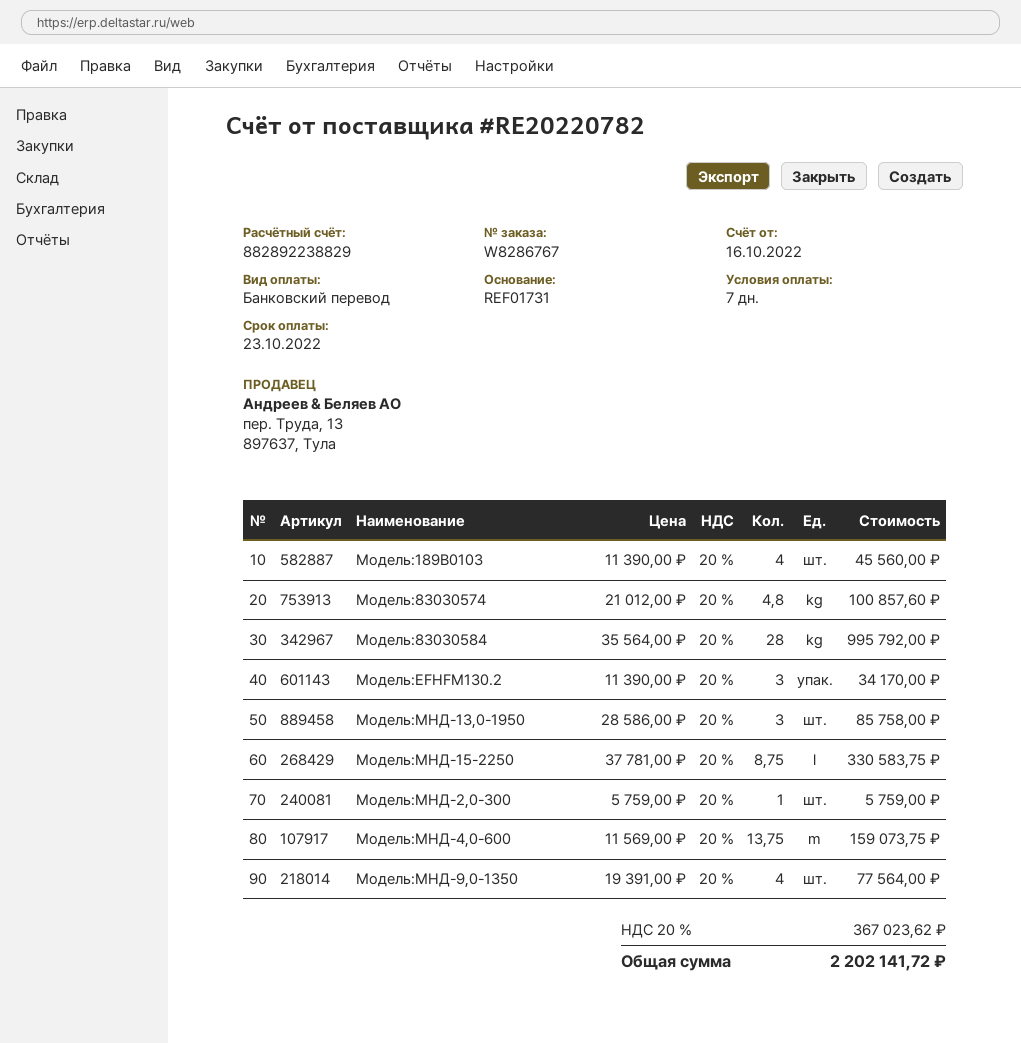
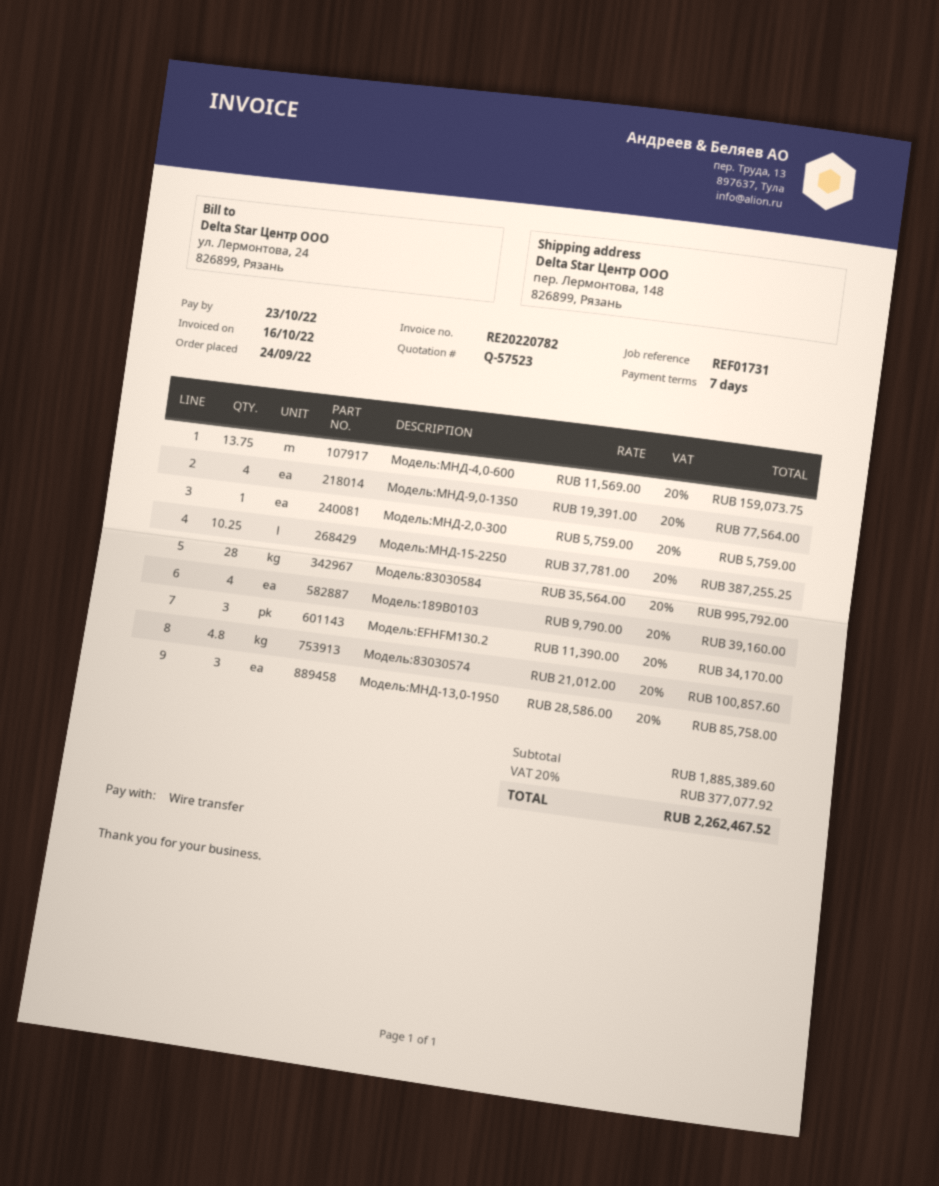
Модель:189B0103: 4 x 11390.00 = 45560.00 -> 4 x 9790.00 = 39160.00
Модель:МНД-15-2250: 8.75 x 37781.00 = 330583.75 -> 10.25 x 37781.00 = 387255.25
tax: 20% = 367023.62 -> 20% = 377077.92
total: 2202141.72 -> 2262467.52

